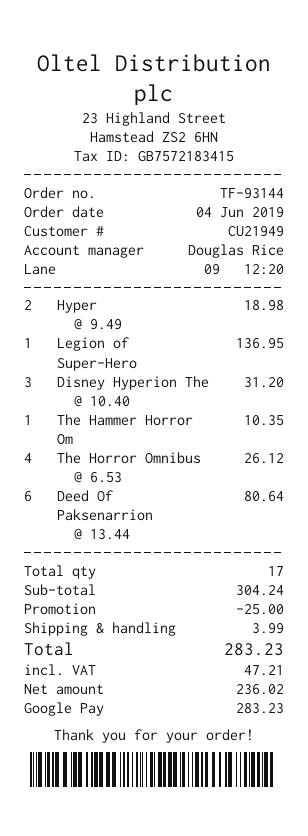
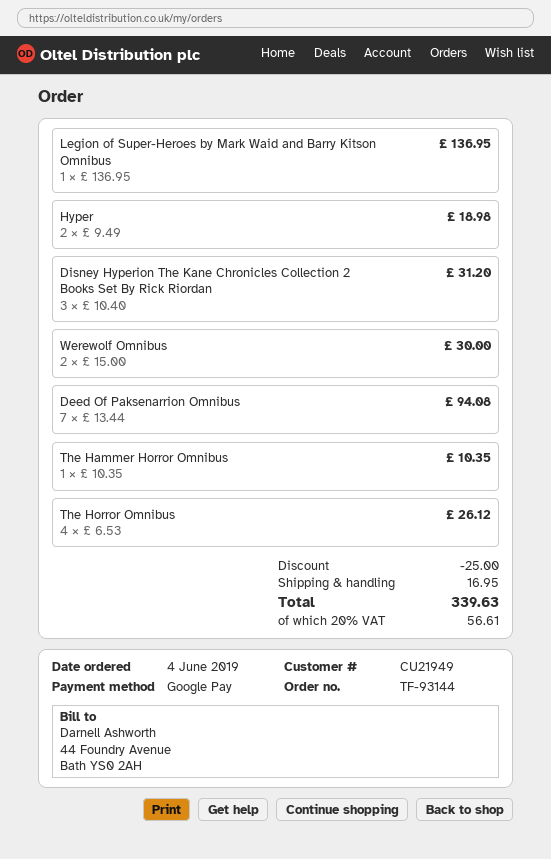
Deed Of Paksenarrion: 6 x 13.44 = 80.64 -> 7 x 13.44 = 94.08
Werewolf Omnibus: none -> 2 x 15.00 = 30.00
shipping: 3.99 -> 16.95
tax: 47.21 -> 56.61
total: 283.23 -> 339.63

